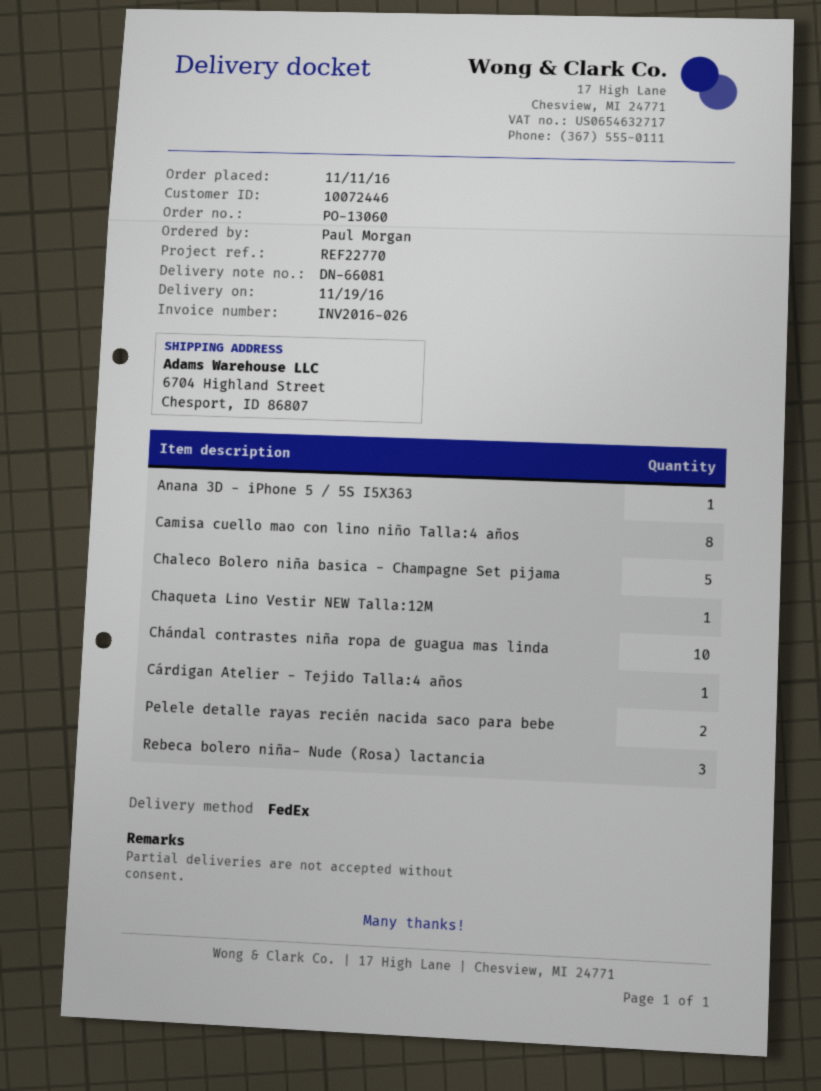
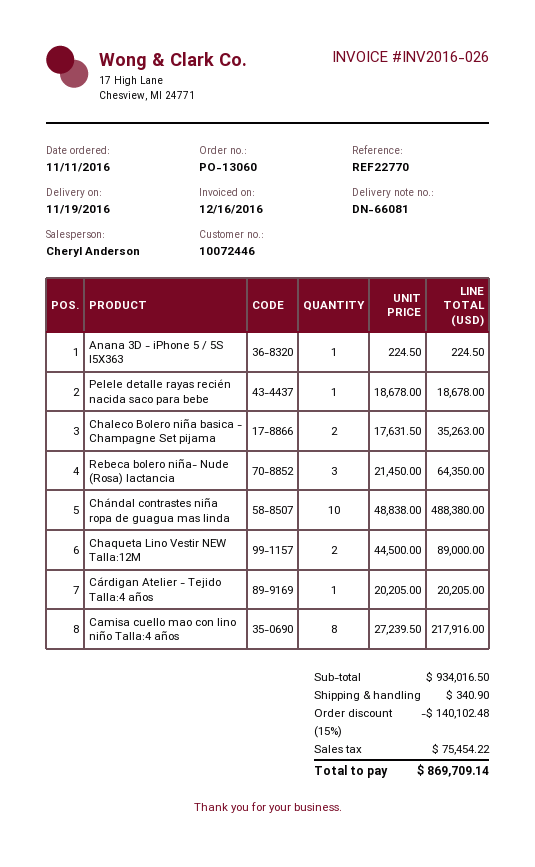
Chaleco Bolero niña basica - Champagne Set pijama: 5 -> 2
Chaqueta Lino Vestir NEW Talla:12M: 1 -> 2
Pelele detalle rayas recién nacida saco para bebe: 2 -> 1

